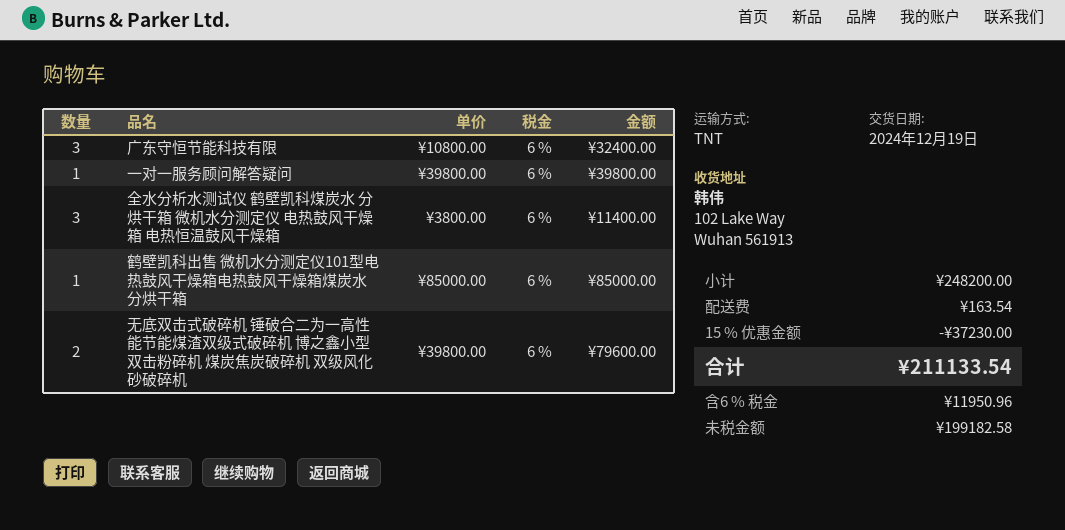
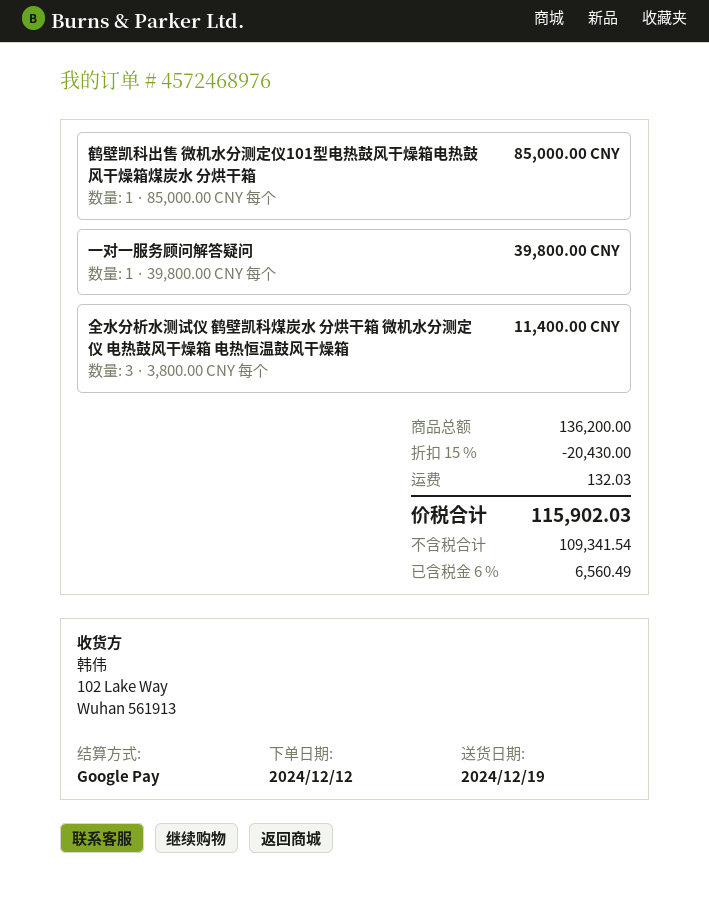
广东守恒节能科技有限: 3 x 10800.00 = 32400.00 -> none
无底双击式破碎机 锤破合二为一高性能节能煤渣双级式破碎机 博之鑫小型双击粉碎机 煤炭焦炭破碎机 双级风化砂破碎机: 2 x 39800.00 = 79600.00 -> none
subtotal: 248200.00 -> 136200.00
discount: 15% = 37230.00 -> 15% = 20430.00
shipping: 163.54 -> 132.03
net: 199182.58 -> 109341.54
tax: 6% = 11950.96 -> 6% = 6560.49
total: 211133.54 -> 115902.03

